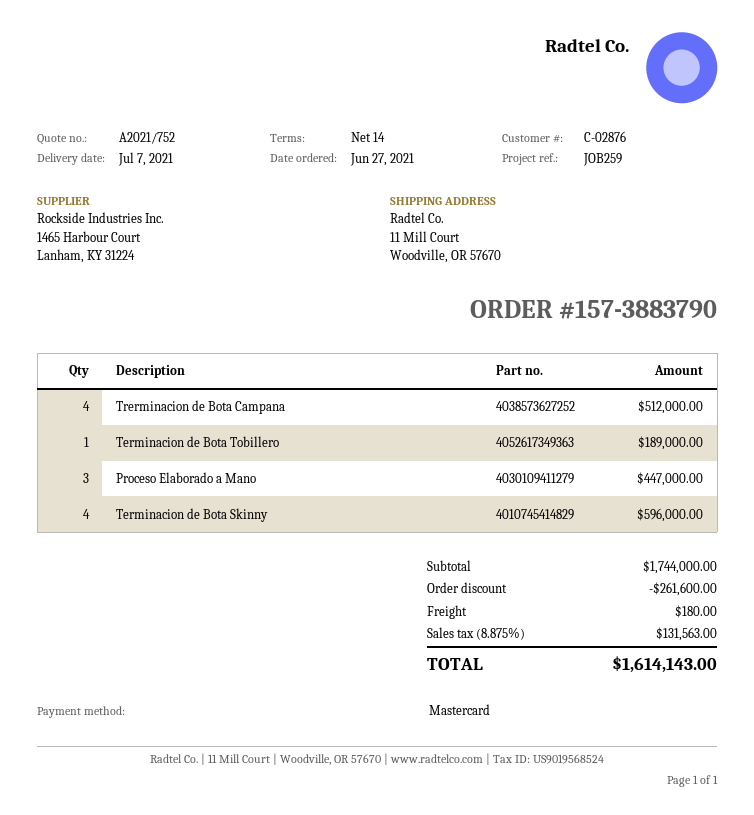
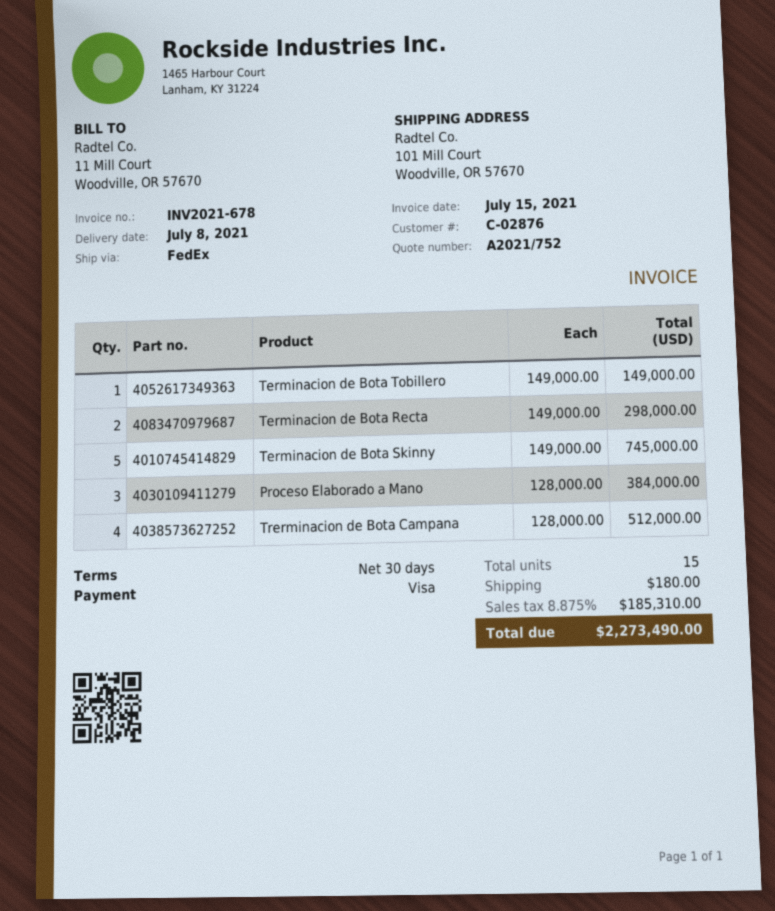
delivery date: 2021-07-07 -> 2021-07-08
payment terms: 14 days -> 30 days
payment method: Mastercard -> Visa
ship to: 11 Mill Court, Woodville, OR 57670 -> 101 Mill Court, Woodville, OR 57670
Terminacion de Bota Tobillero: 1 for 189000.00 -> 1 for 149000.00
Proceso Elaborado a Mano: 3 for 447000.00 -> 3 for 384000.00
Terminacion de Bota Skinny: 4 for 596000.00 -> 5 for 745000.00
Terminacion de Bota Recta: none -> 2 for 298000.00
discount: 261600.00 -> none
tax: 8.875% = 131563.00 -> 8.875% = 185310.00
total: 1614143.00 -> 2273490.00

